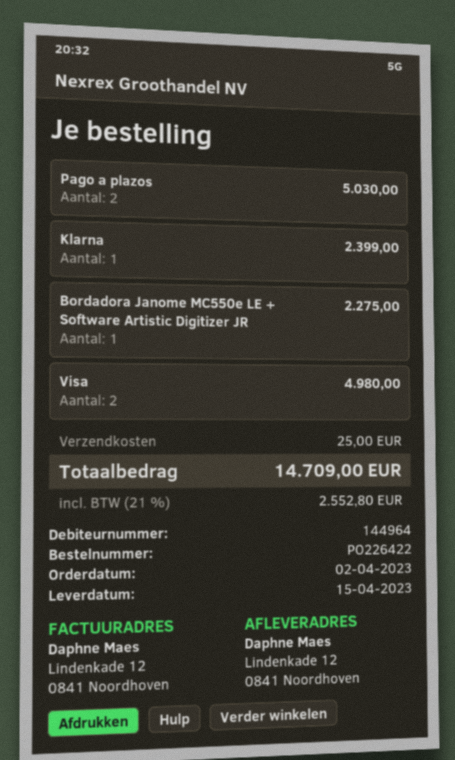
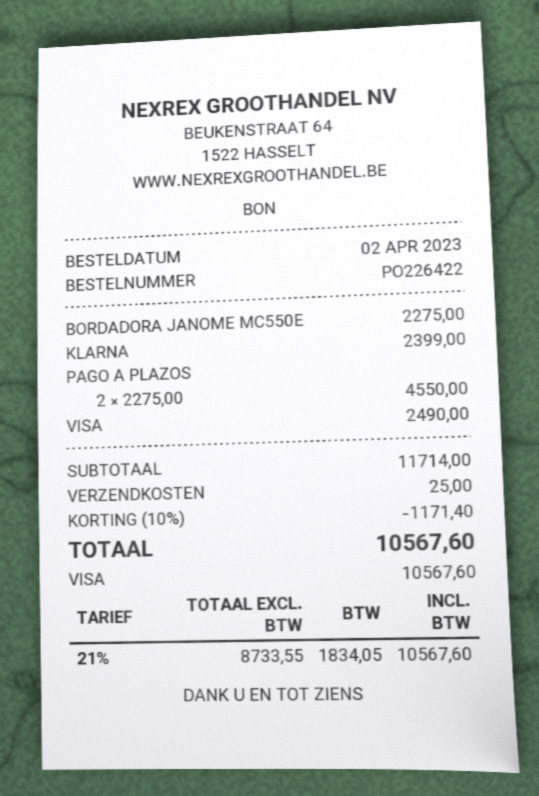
Pago a plazos: 2 for 5030.00 -> 2 for 4550.00
Visa: 2 for 4980.00 -> 1 for 2490.00
discount: none -> 10% = 1171.40
tax: 21% = 2552.80 -> 21% = 1834.05
total: 14709.00 -> 10567.60

